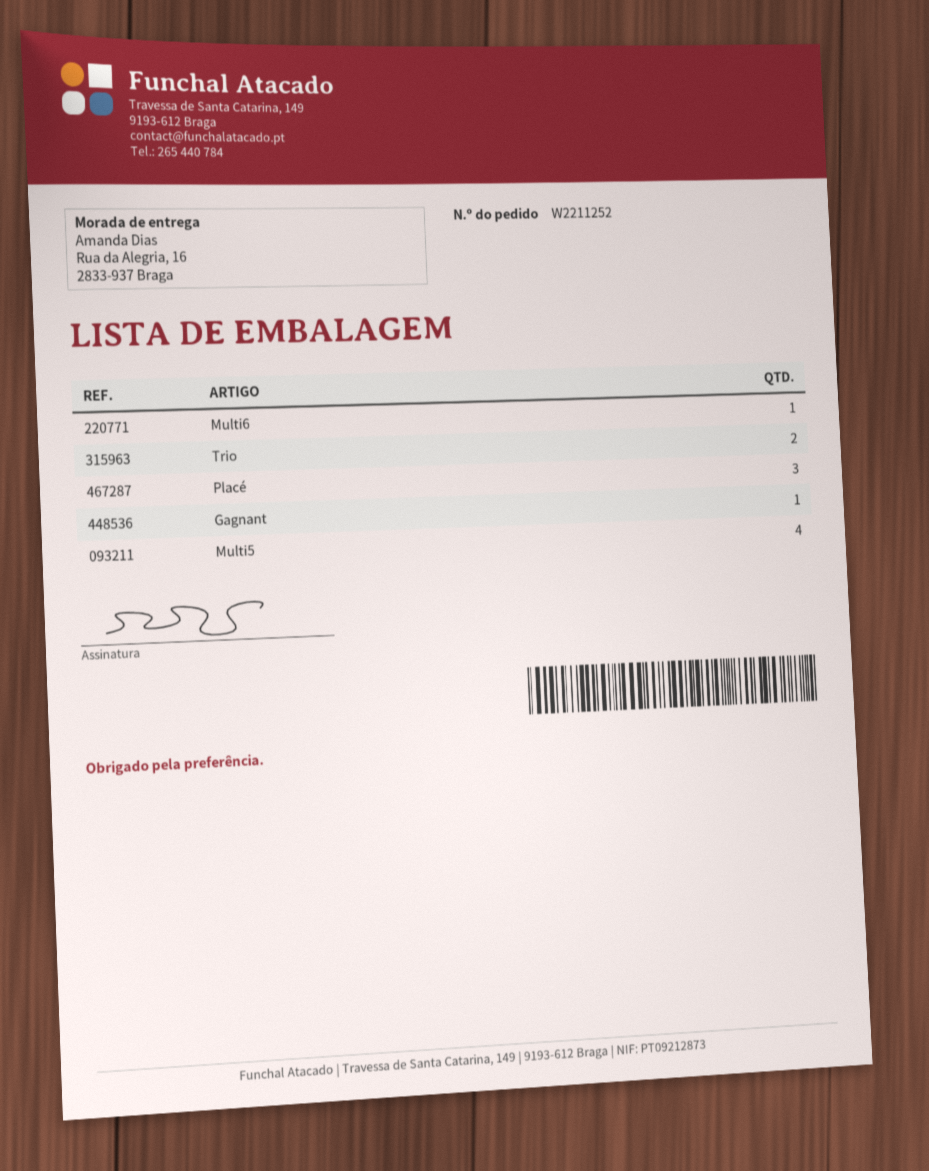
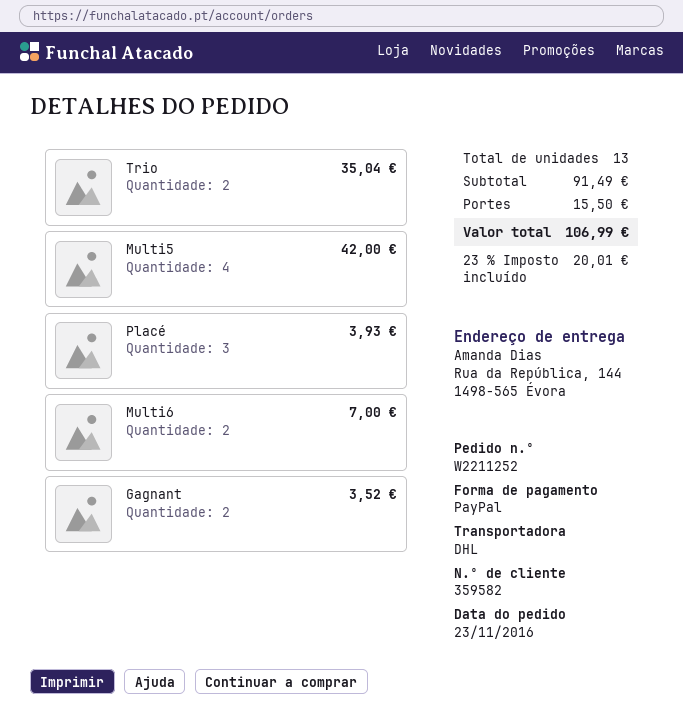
ship to: Rua da Alegria, 16, 2833-937 Braga -> Rua da República, 144, 1498-565 Évora
Multi6: 1 -> 2
Gagnant: 1 -> 2

